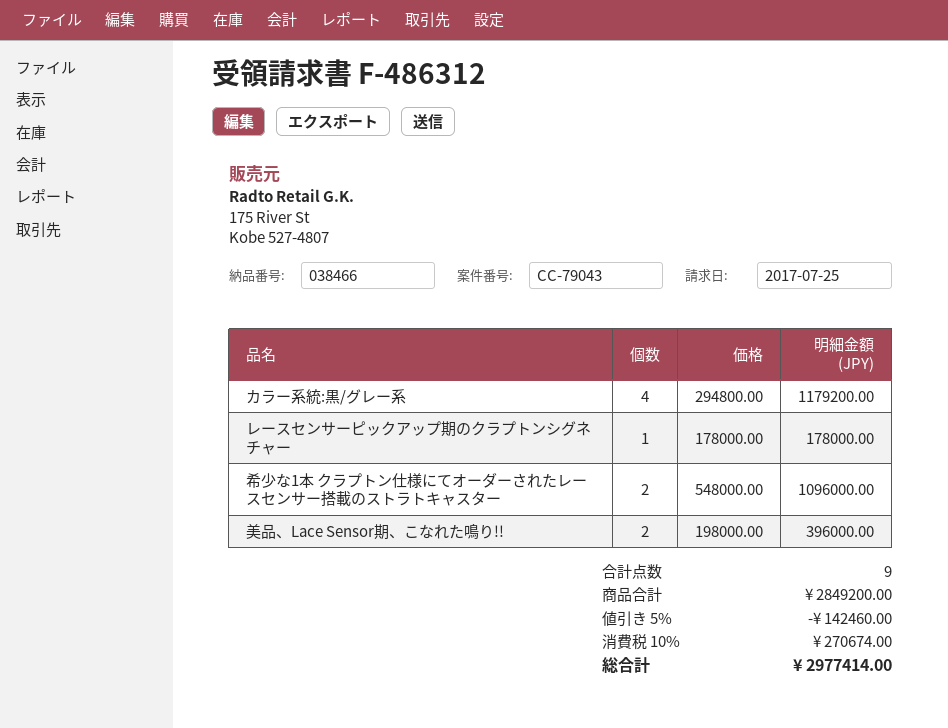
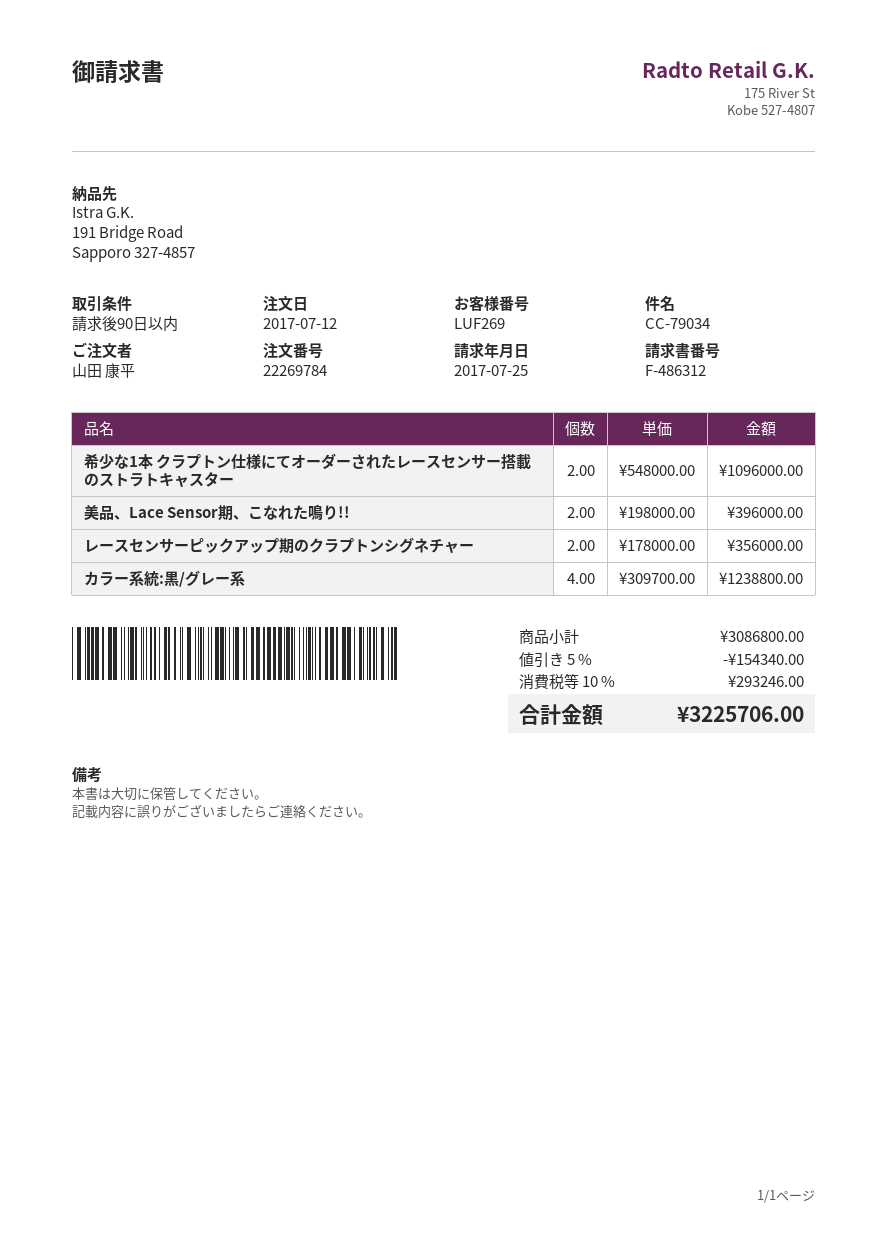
reference: CC-79043 -> CC-79034
カラー系統:黒/グレー系: 4 x 294800.00 = 1179200.00 -> 4 x 309700.00 = 1238800.00
レースセンサーピックアップ期のクラプトンシグネチャー: 1 x 178000.00 = 178000.00 -> 2 x 178000.00 = 356000.00
subtotal: 2849200.00 -> 3086800.00
discount: 5% = 142460.00 -> 5% = 154340.00
tax: 10% = 270674.00 -> 10% = 293246.00
total: 2977414.00 -> 3225706.00

